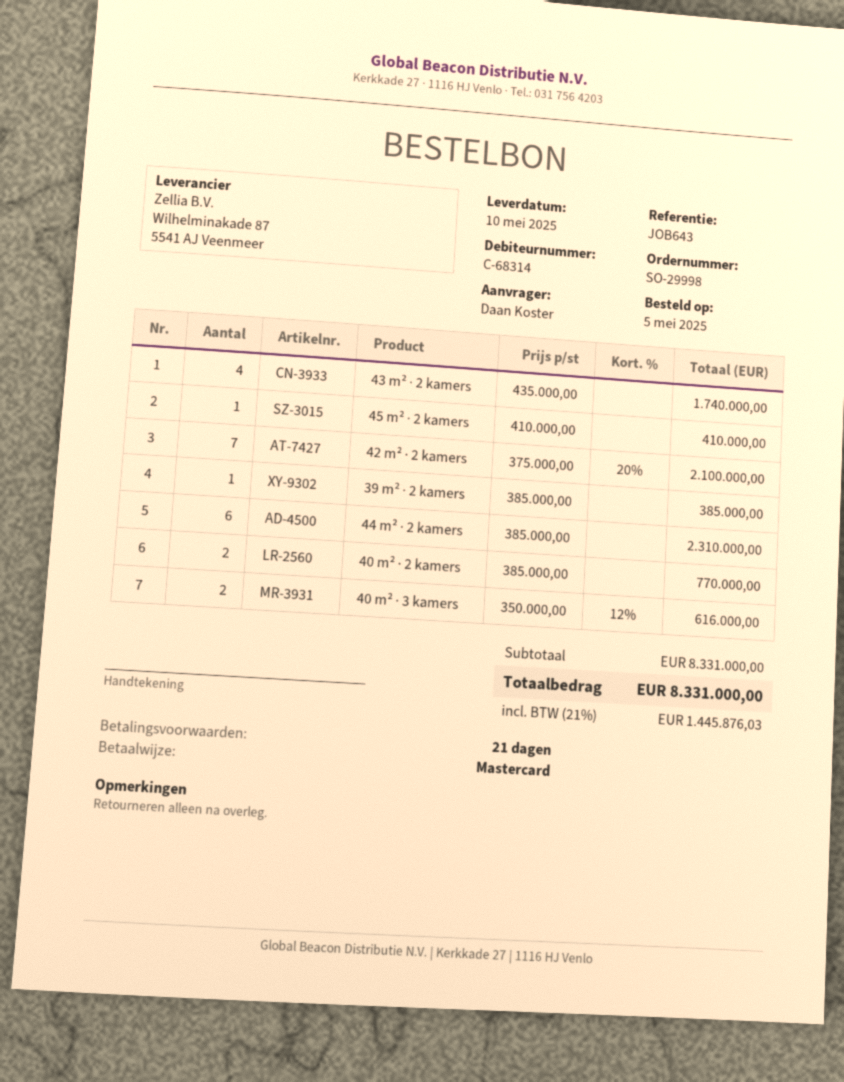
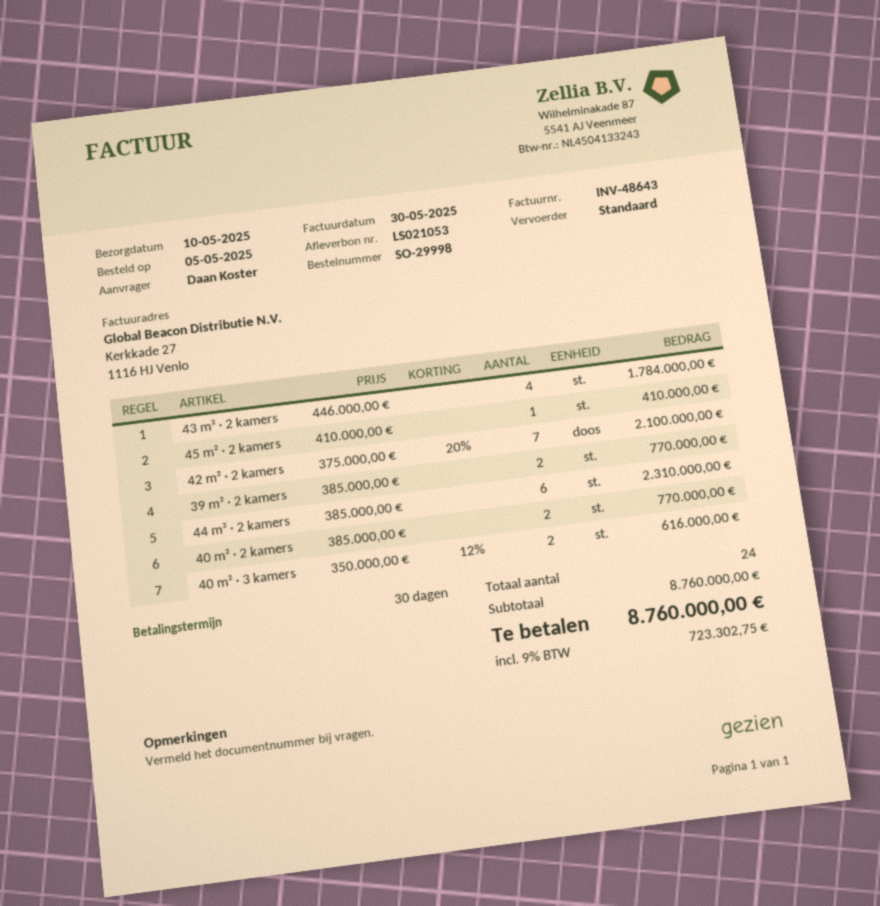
payment terms: 21 days -> 30 days
43 m² · 2 kamers: 4 x 435000.00 = 1740000.00 -> 4 x 446000.00 = 1784000.00
39 m² · 2 kamers: 1 x 385000.00 = 385000.00 -> 2 x 385000.00 = 770000.00
subtotal: 8331000.00 -> 8760000.00
tax: 21% = 1445876.03 -> 9% = 723302.75
total: 8331000.00 -> 8760000.00

